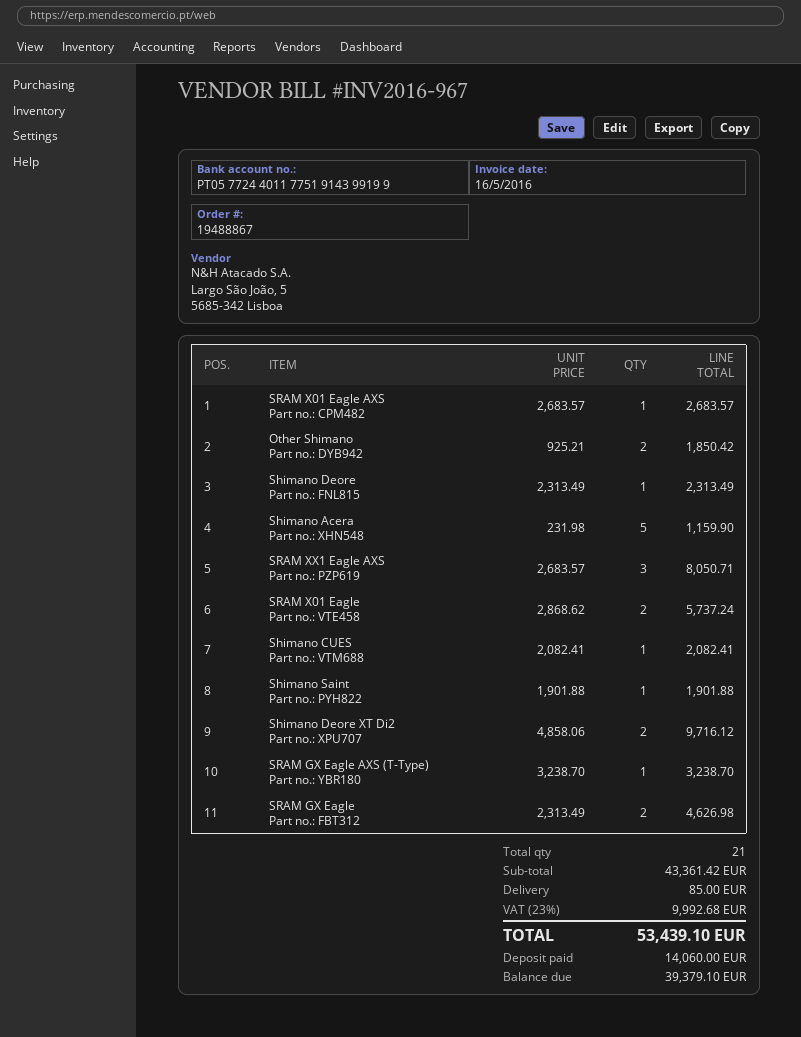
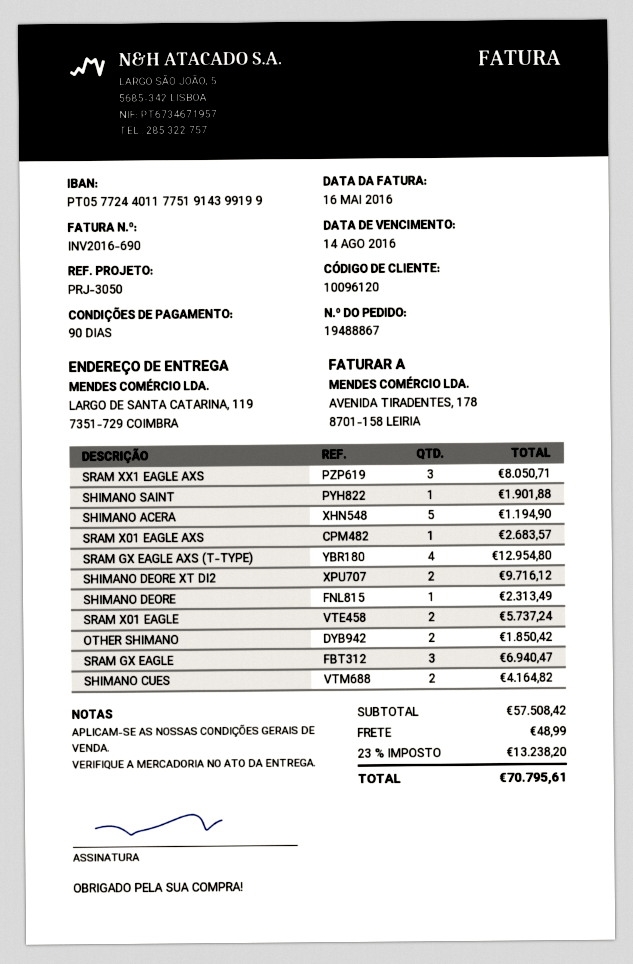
invoice number: INV2016-967 -> INV2016-690
Shimano Acera: 5 for 1159.90 -> 5 for 1194.90
Shimano CUES: 1 for 2082.41 -> 2 for 4164.82
SRAM GX Eagle AXS (T-Type): 1 for 3238.70 -> 4 for 12954.80
SRAM GX Eagle: 2 for 4626.98 -> 3 for 6940.47
subtotal: 43361.42 -> 57508.42
shipping: 85.00 -> 48.99
tax: 23% = 9992.68 -> 23% = 13238.20
total: 53439.10 -> 70795.61

